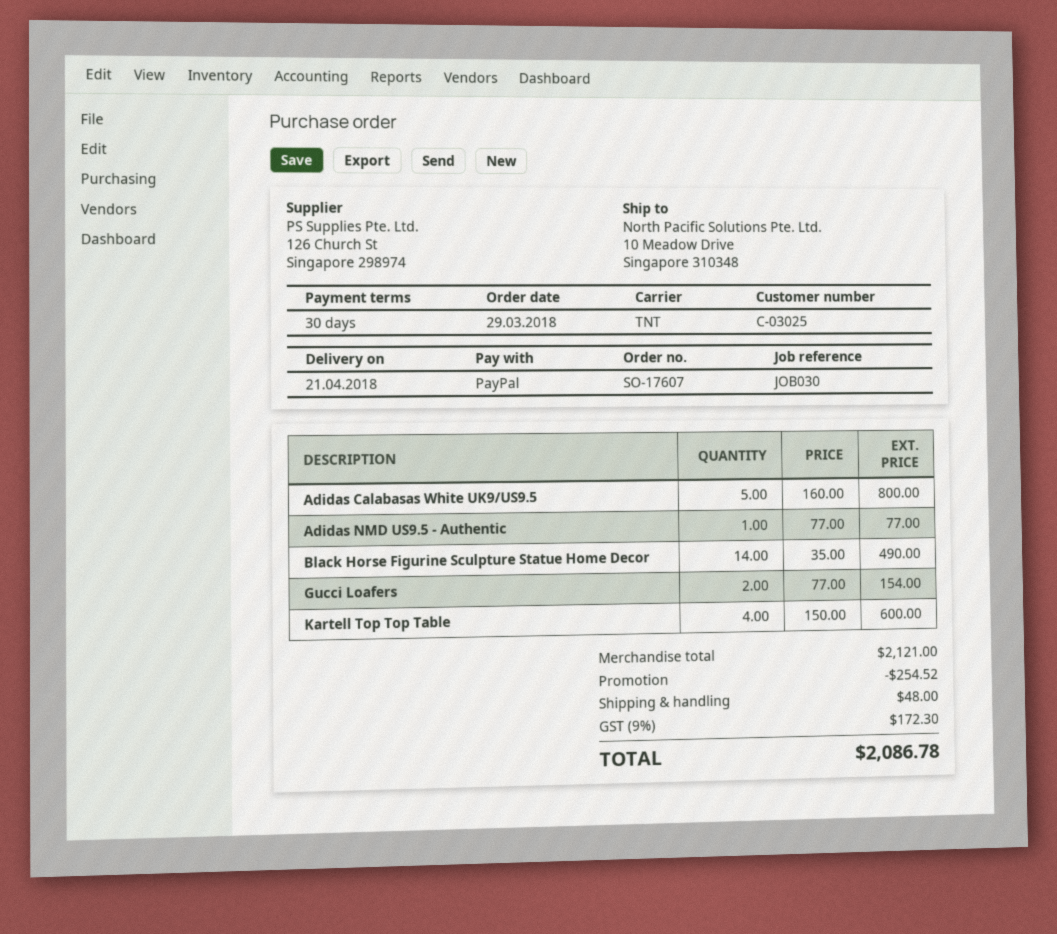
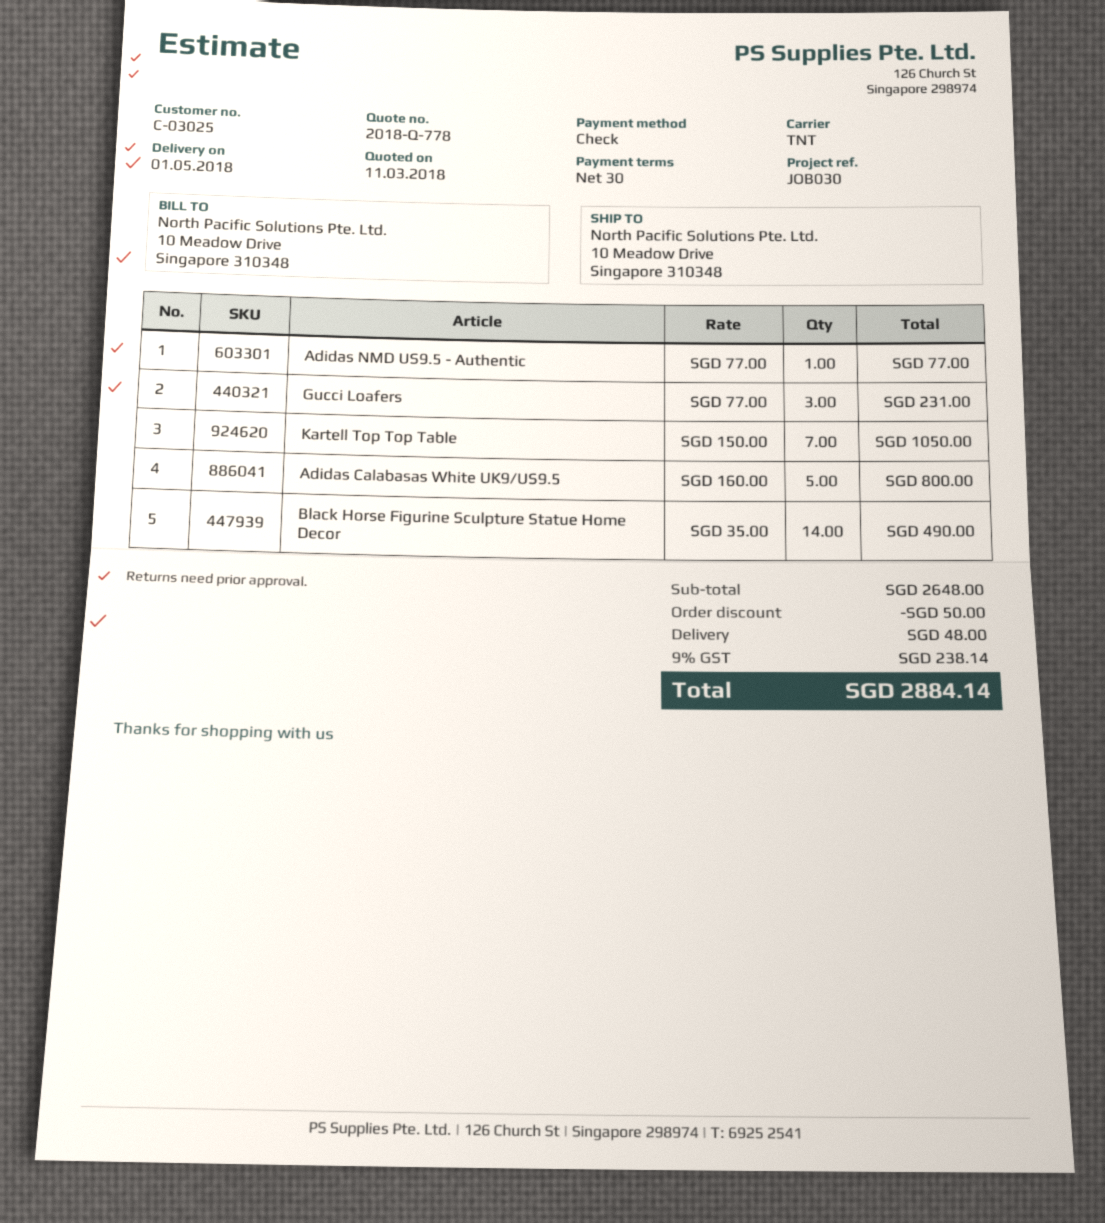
delivery date: 2018-04-21 -> 2018-05-01
payment method: PayPal -> cheque
Gucci Loafers: 2 x 77.00 = 154.00 -> 3 x 77.00 = 231.00
Kartell Top Top Table: 4 x 150.00 = 600.00 -> 7 x 150.00 = 1050.00
subtotal: 2121.00 -> 2648.00
discount: 254.52 -> 50.00
tax: 9% = 172.30 -> 9% = 238.14
total: 2086.78 -> 2884.14

